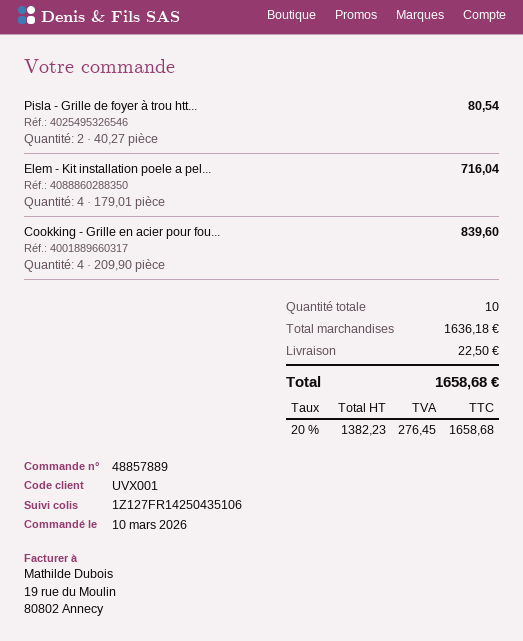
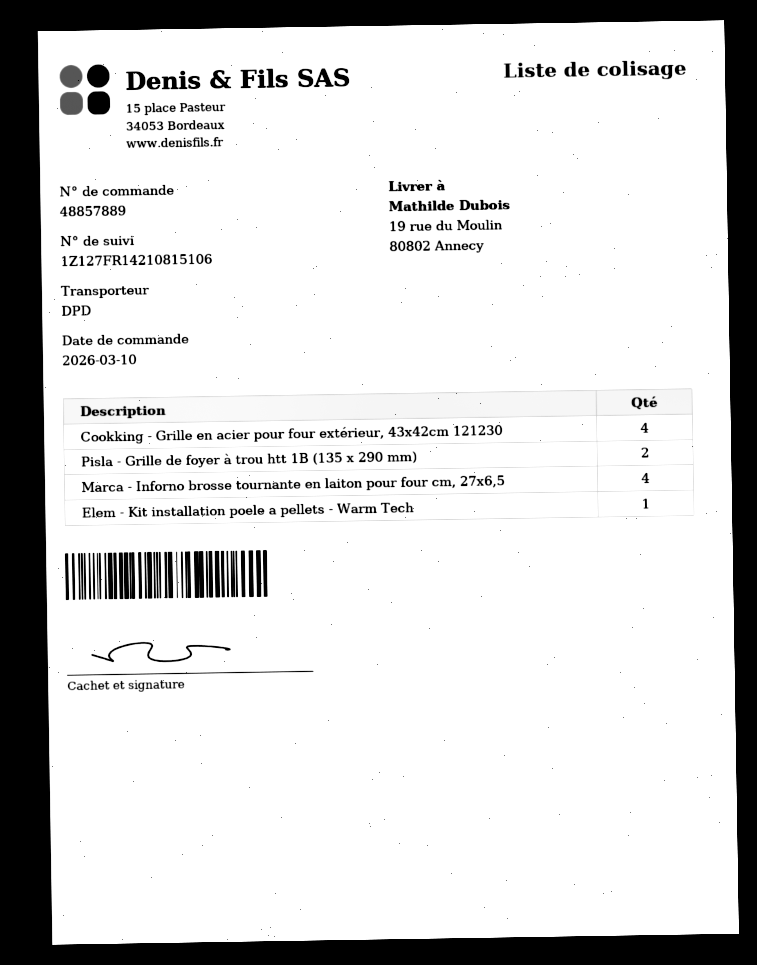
tracking number: 1Z127FR14250435106 -> 1Z127FR14210815106
Elem - Kit installation poele a pel...: 4 -> 1
Marca - Inforno brosse tournante en laiton pour four cm, 27x6,5: none -> 4

